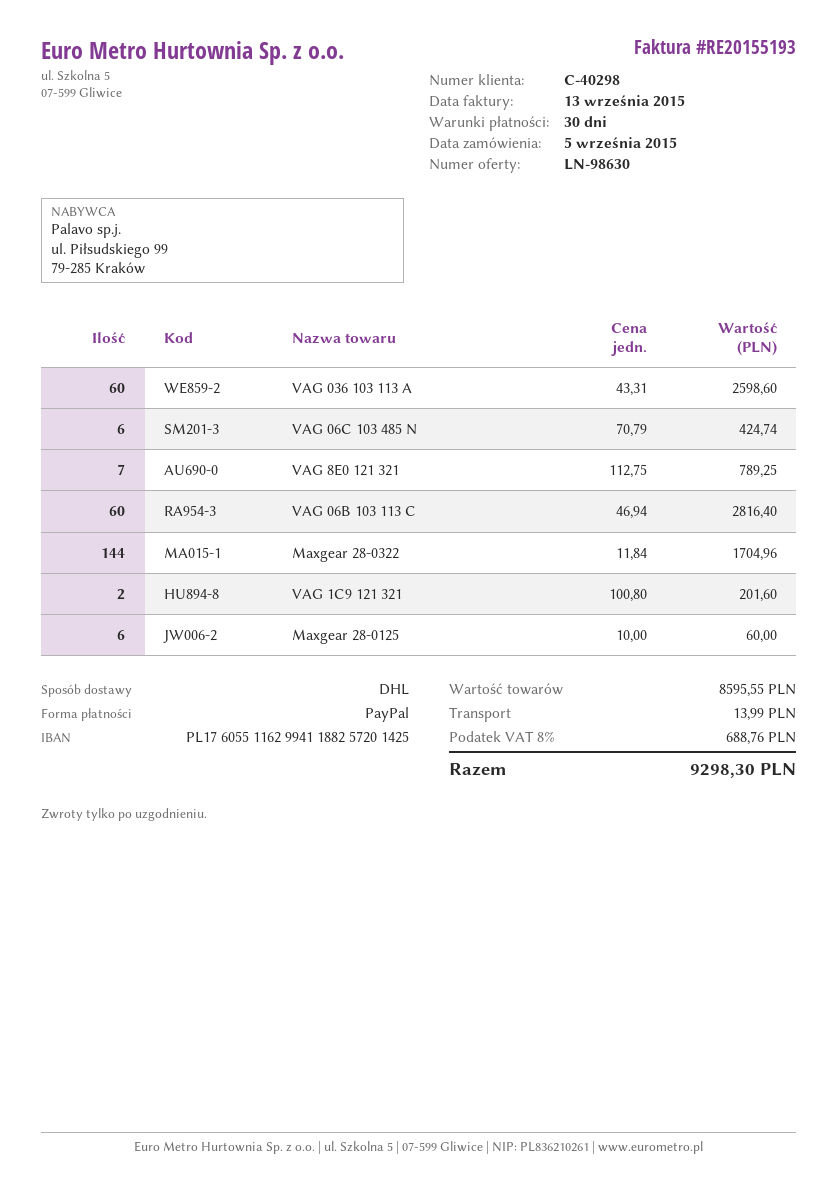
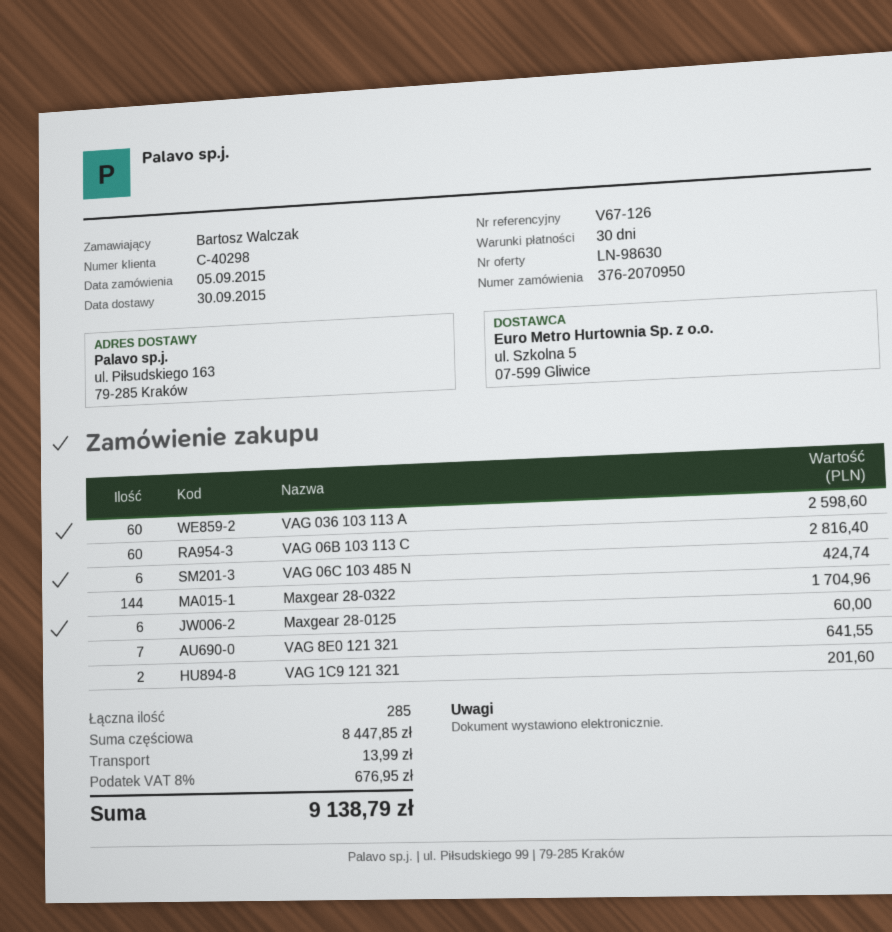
VAG 8E0 121 321: 7 for 789.25 -> 7 for 641.55
subtotal: 8595.55 -> 8447.85
tax: 8% = 688.76 -> 8% = 676.95
total: 9298.30 -> 9138.79

